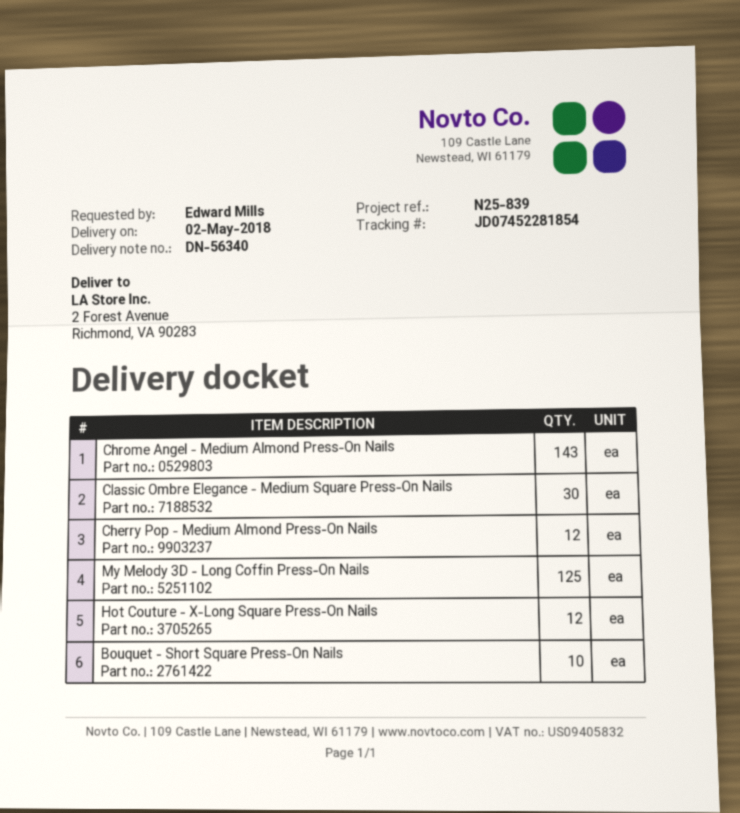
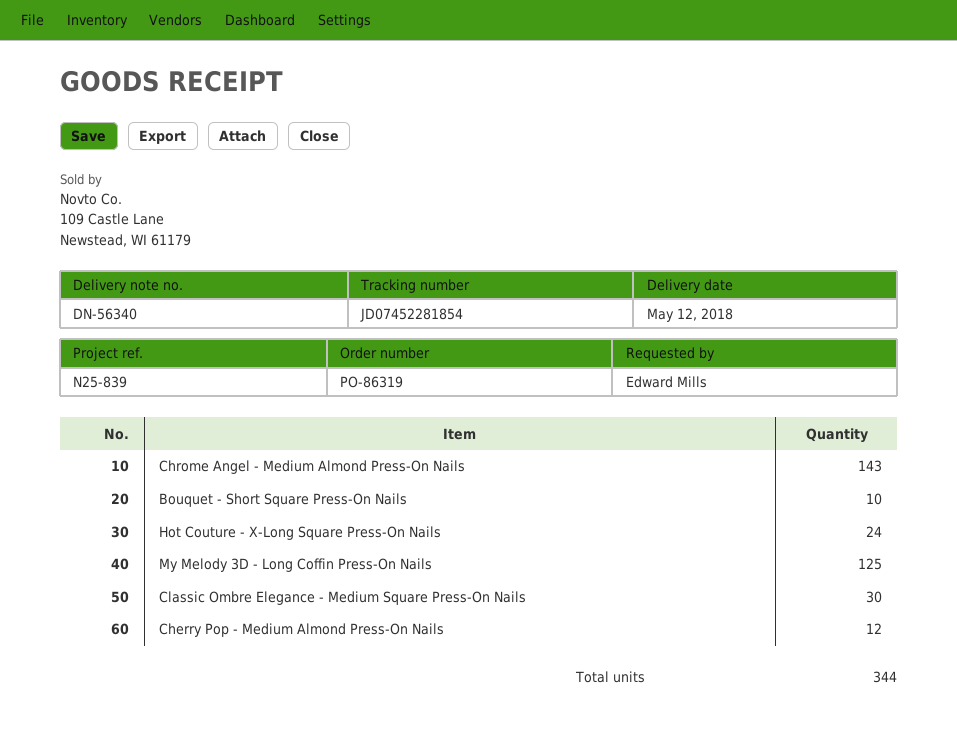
delivery date: 2018-05-02 -> 2018-05-12
Hot Couture - X-Long Square Press-On Nails: 12 -> 24

